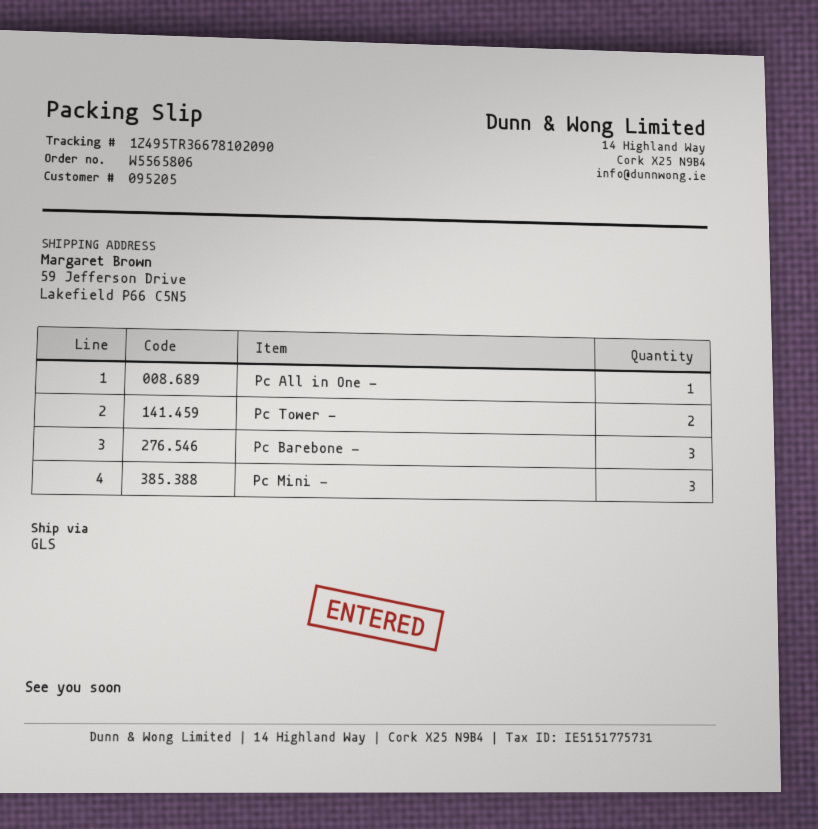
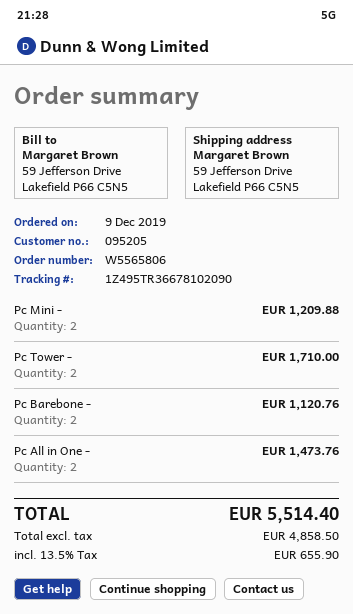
Pc All in One -: 1 -> 2
Pc Barebone -: 3 -> 2
Pc Mini -: 3 -> 2

